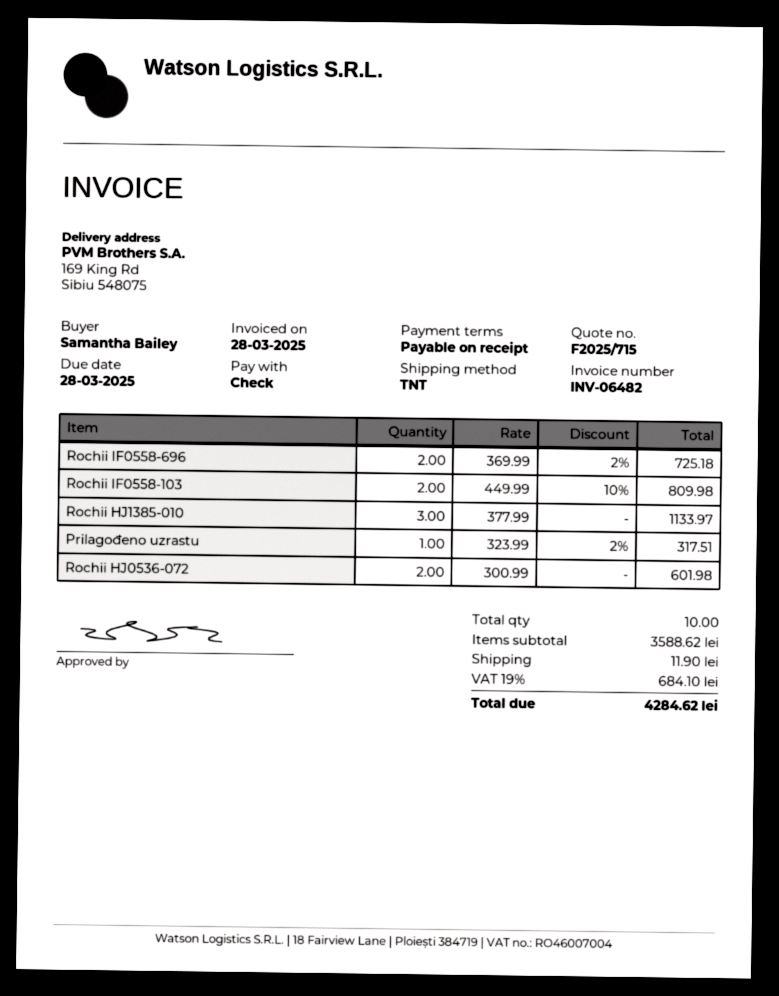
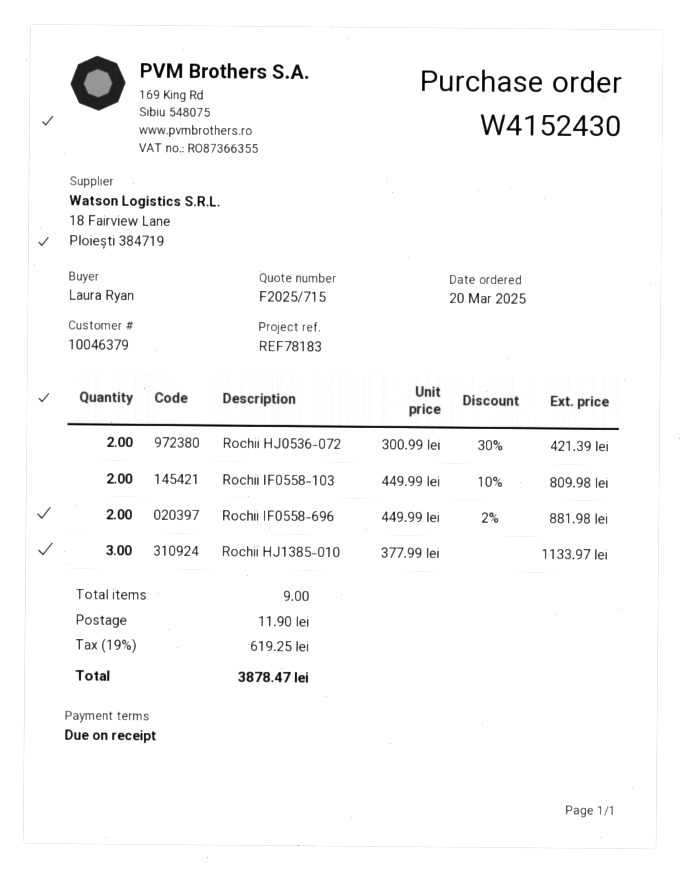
ordered by: Samantha Bailey -> Laura Ryan
Rochii IF0558-696: 2 x 369.99 - 2% = 725.18 -> 2 x 449.99 - 2% = 881.98
Prilagođeno uzrastu: 1 x 323.99 - 2% = 317.51 -> none
Rochii HJ0536-072: 2 x 300.99 = 601.98 -> 2 x 300.99 - 30% = 421.39
total quantity: 10 -> 9
tax: 19% = 684.10 -> 19% = 619.25
total: 4284.62 -> 3878.47

